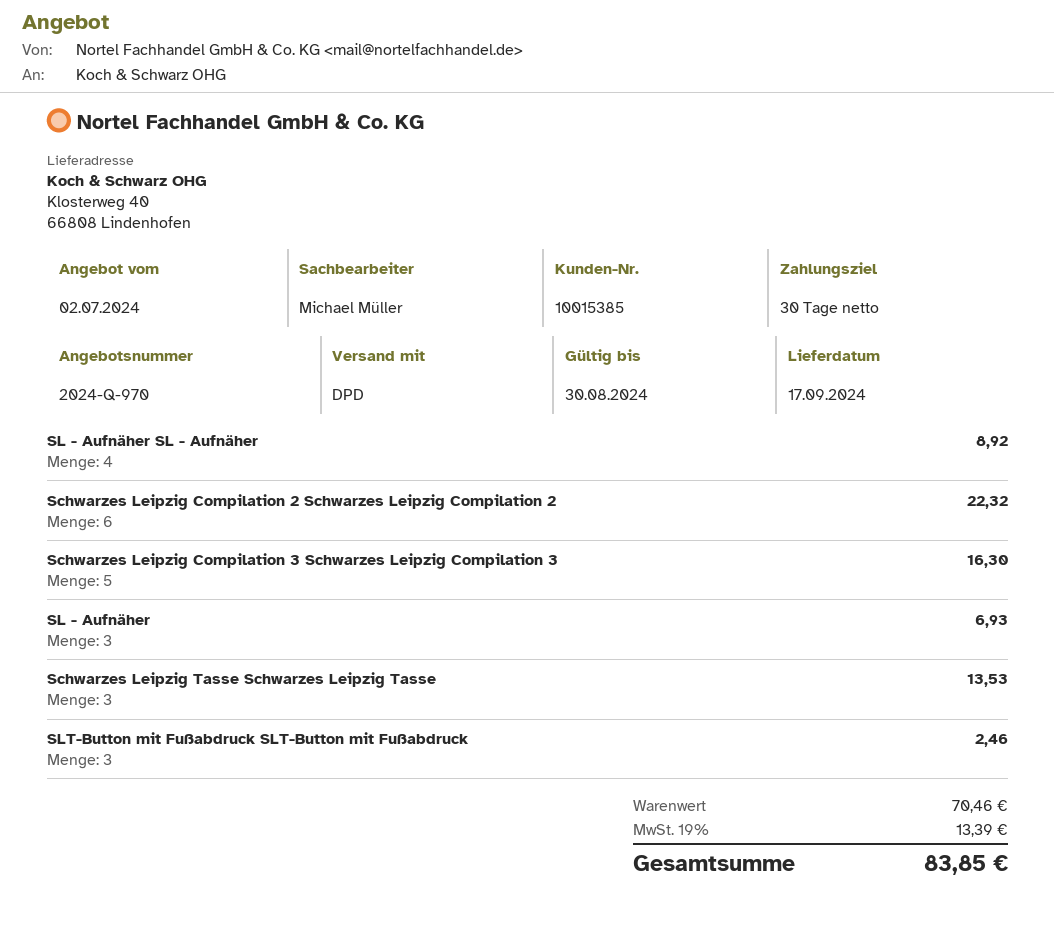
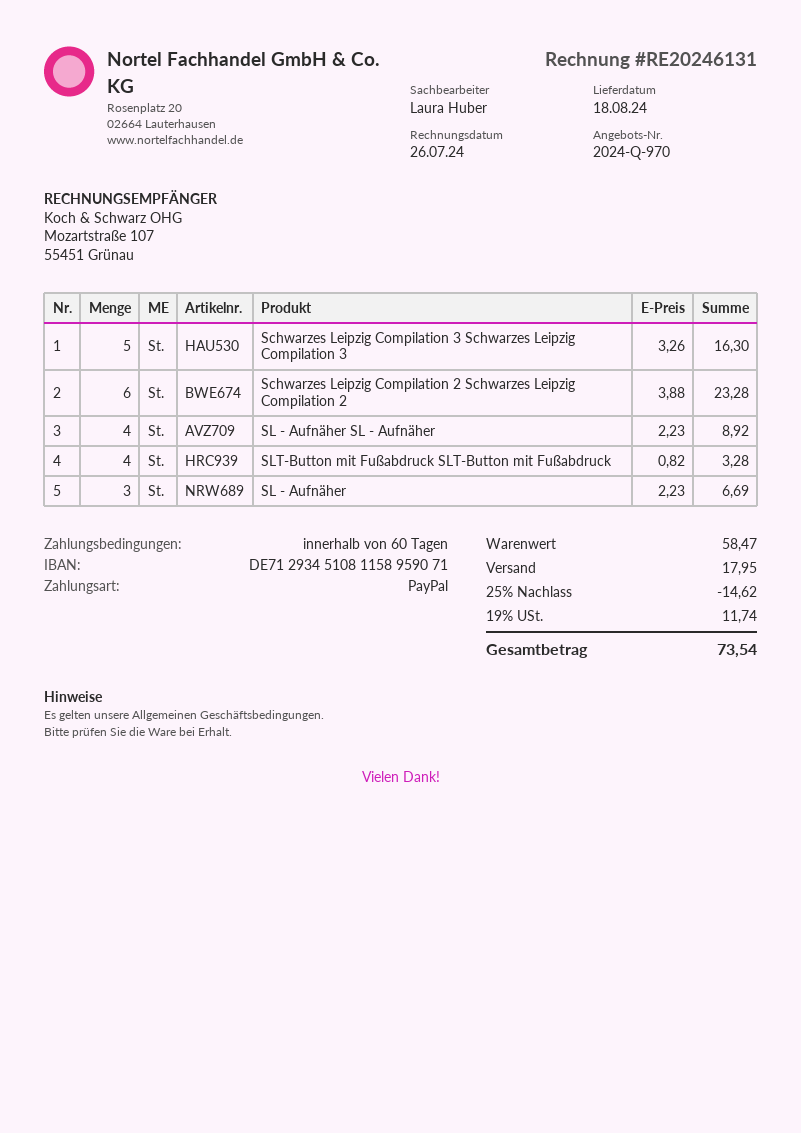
delivery date: 2024-09-17 -> 2024-08-18
payment terms: 30 days -> 60 days
sales rep: Michael Müller -> Laura Huber
Schwarzes Leipzig Compilation 2 Schwarzes Leipzig Compilation 2: 6 for 22.32 -> 6 for 23.28
SL - Aufnäher: 3 for 6.93 -> 3 for 6.69
Schwarzes Leipzig Tasse Schwarzes Leipzig Tasse: 3 for 13.53 -> none
SLT-Button mit Fußabdruck SLT-Button mit Fußabdruck: 3 for 2.46 -> 4 for 3.28
subtotal: 70.46 -> 58.47
discount: none -> 25% = 14.62
shipping: none -> 17.95
tax: 19% = 13.39 -> 19% = 11.74
total: 83.85 -> 73.54

